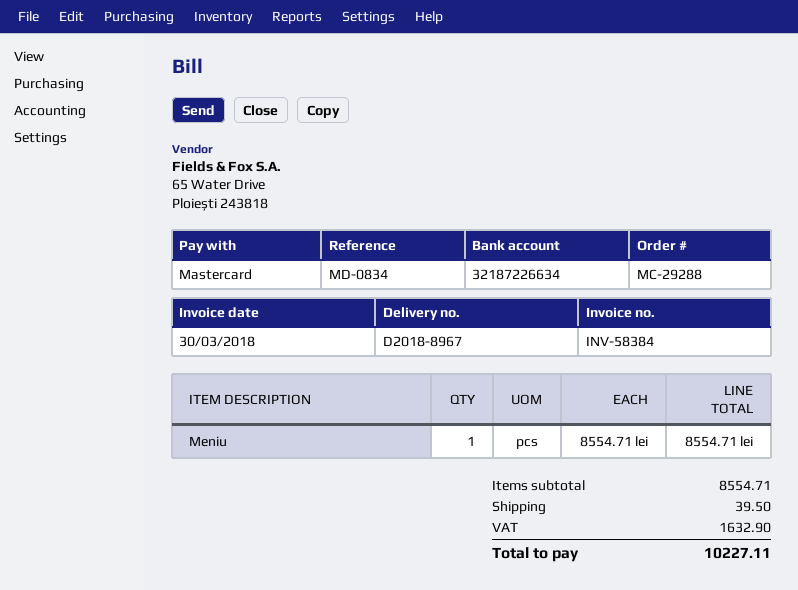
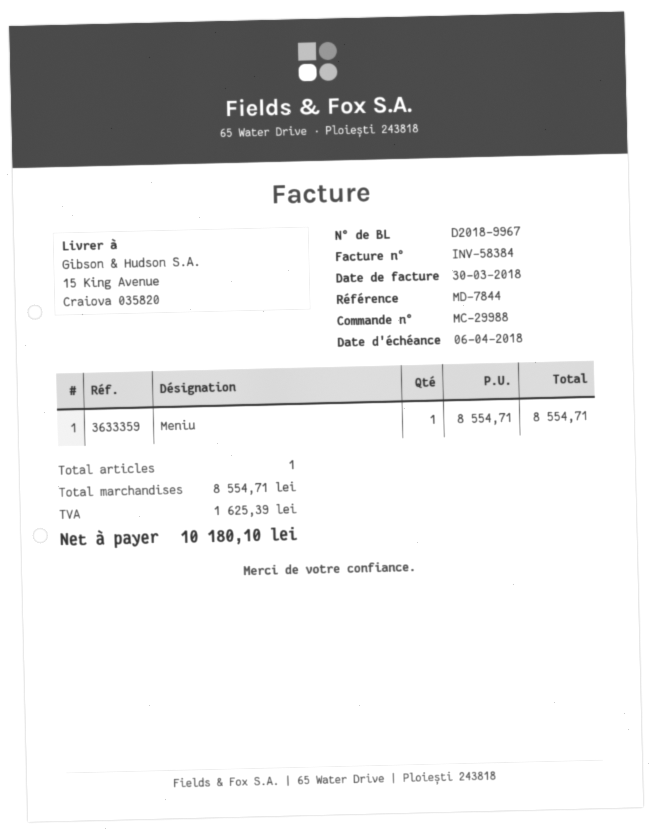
order number: MC-29288 -> MC-29988
delivery note number: D2018-8967 -> D2018-9967
reference: MD-0834 -> MD-7844
shipping: 39.50 -> none
tax: 1632.90 -> 1625.39
total: 10227.11 -> 10180.10

